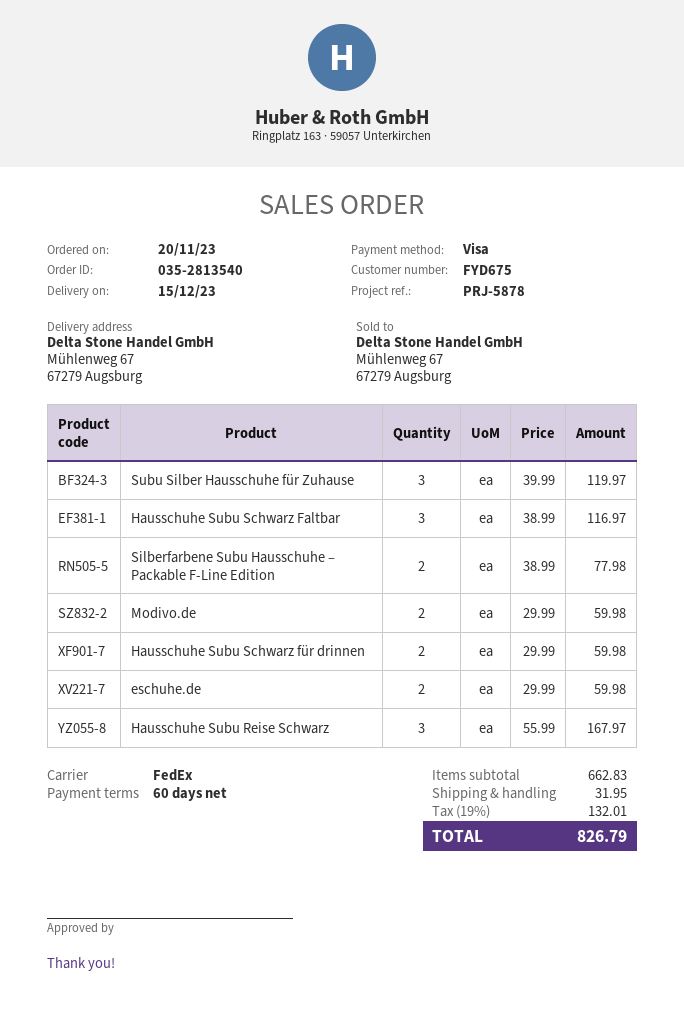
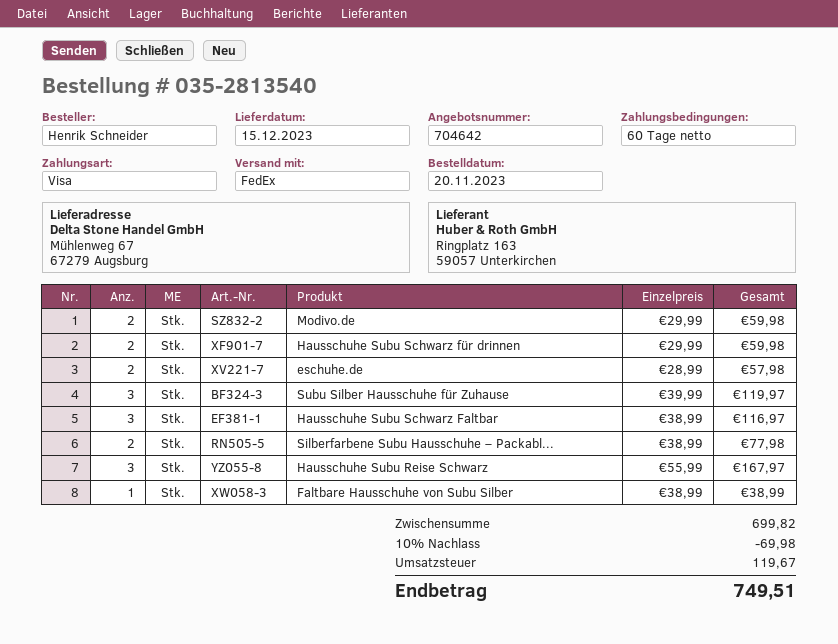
eschuhe.de: 2 x 29.99 = 59.98 -> 2 x 28.99 = 57.98
Faltbare Hausschuhe von Subu Silber: none -> 1 x 38.99 = 38.99
subtotal: 662.83 -> 699.82
discount: none -> 10% = 69.98
shipping: 31.95 -> none
tax: 132.01 -> 119.67
total: 826.79 -> 749.51

